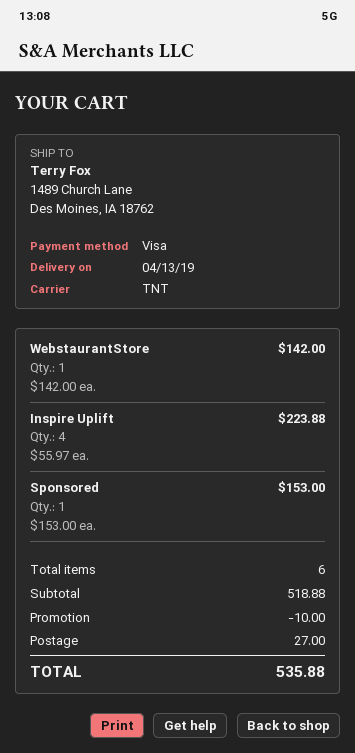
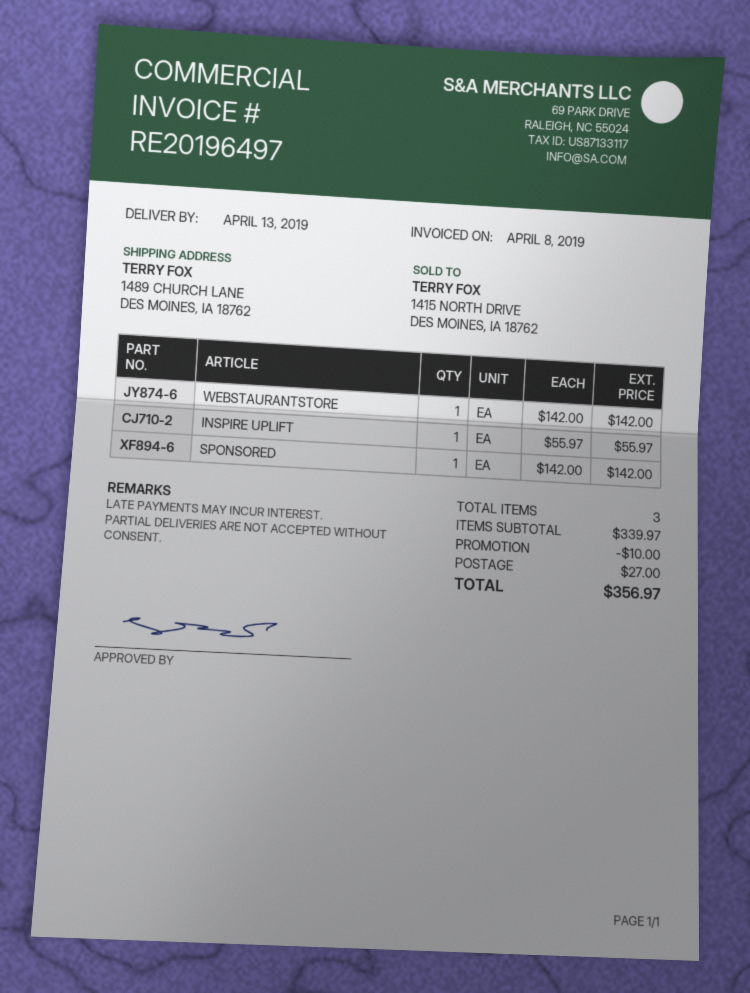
Inspire Uplift: 4 x 55.97 = 223.88 -> 1 x 55.97 = 55.97
Sponsored: 1 x 153.00 = 153.00 -> 1 x 142.00 = 142.00
total quantity: 6 -> 3
subtotal: 518.88 -> 339.97
total: 535.88 -> 356.97

